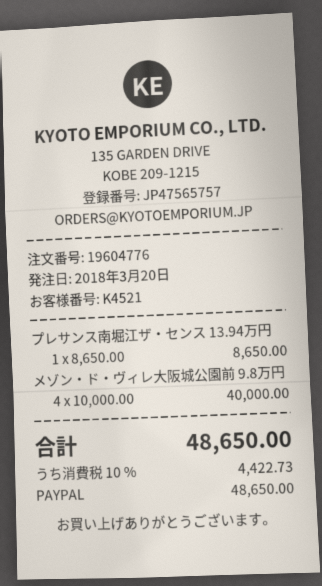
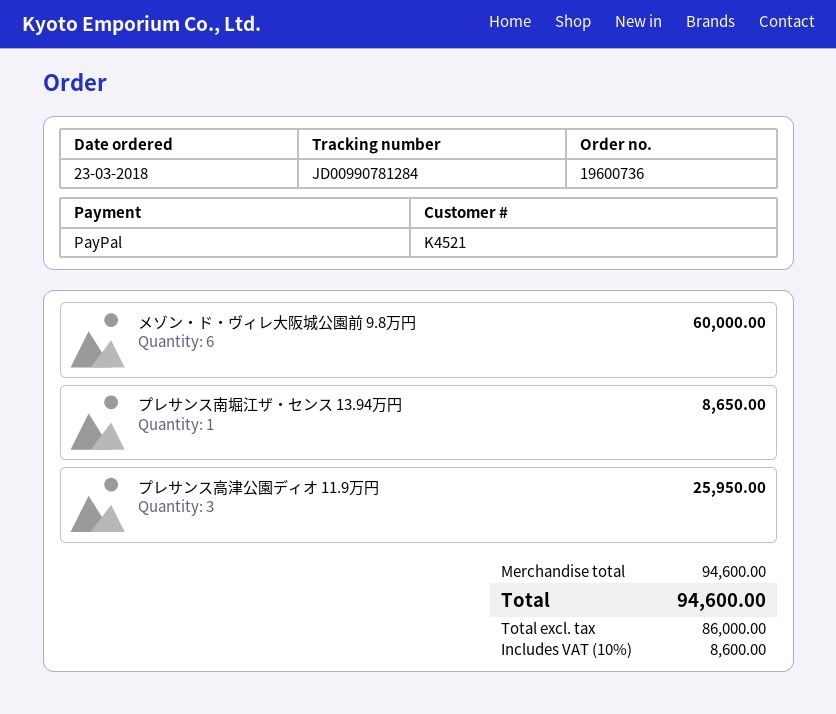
order number: 19604776 -> 19600736
order date: 2018-03-20 -> 2018-03-23
メゾン・ド・ヴィレ大阪城公園前 9.8万円: 4 for 40000.00 -> 6 for 60000.00
プレサンス高津公園ディオ 11.9万円: none -> 3 for 25950.00
tax: 10% = 4422.73 -> 10% = 8600.00
total: 48650.00 -> 94600.00

